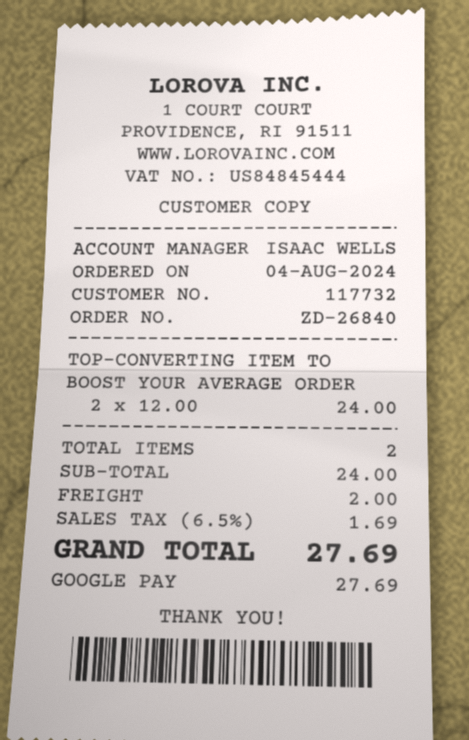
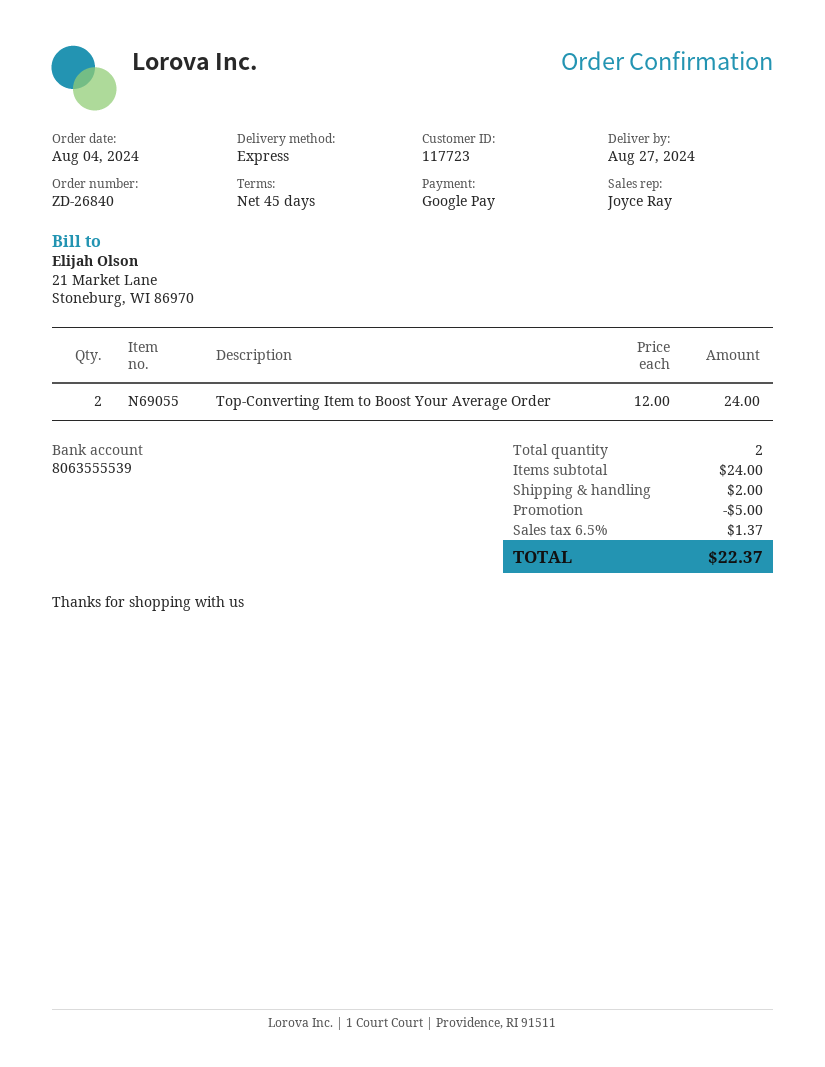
customer number: 117732 -> 117723
sales rep: ISAAC WELLS -> Joyce Ray
discount: none -> 5.00
tax: 6.5% = 1.69 -> 6.5% = 1.37
total: 27.69 -> 22.37

